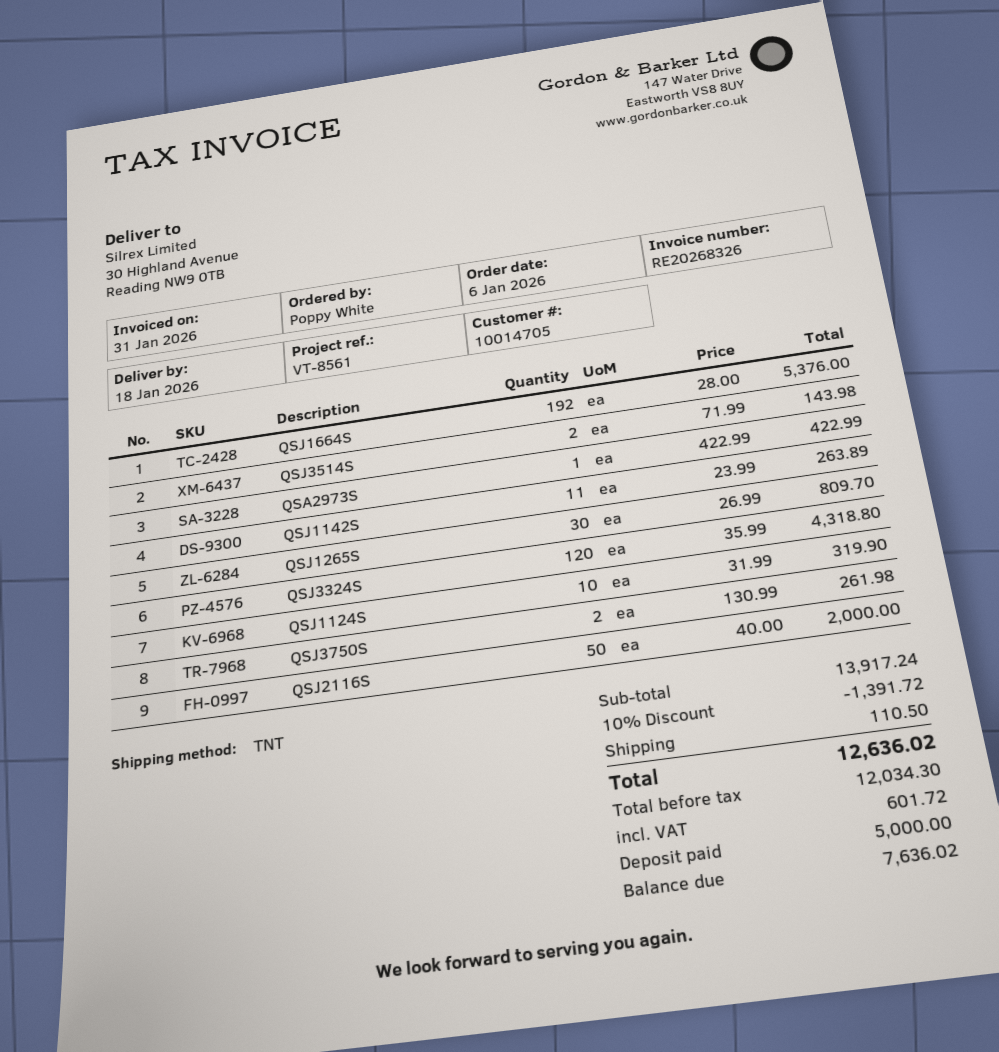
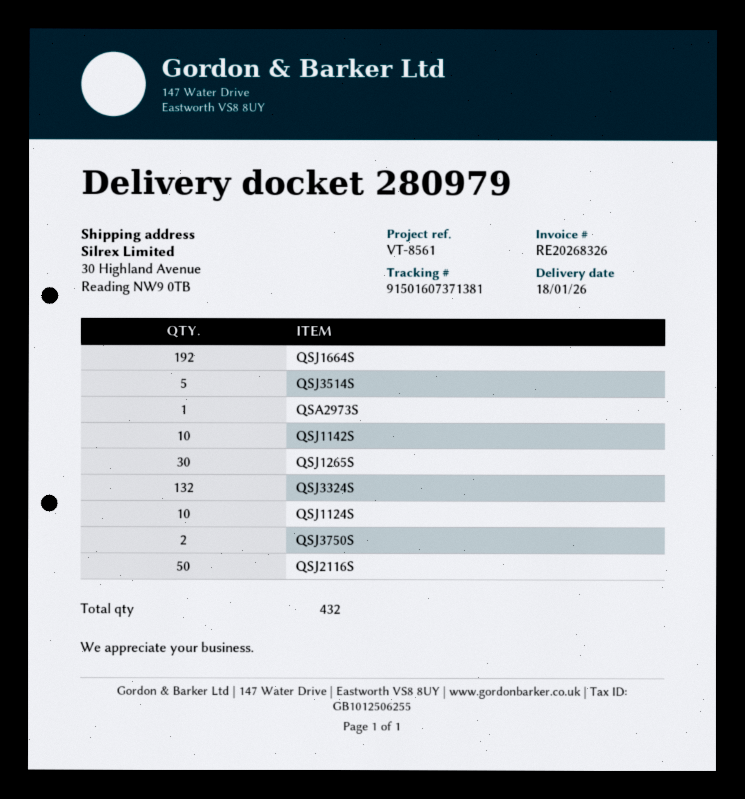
QSJ3514S: 2 -> 5
QSJ1142S: 11 -> 10
QSJ3324S: 120 -> 132

